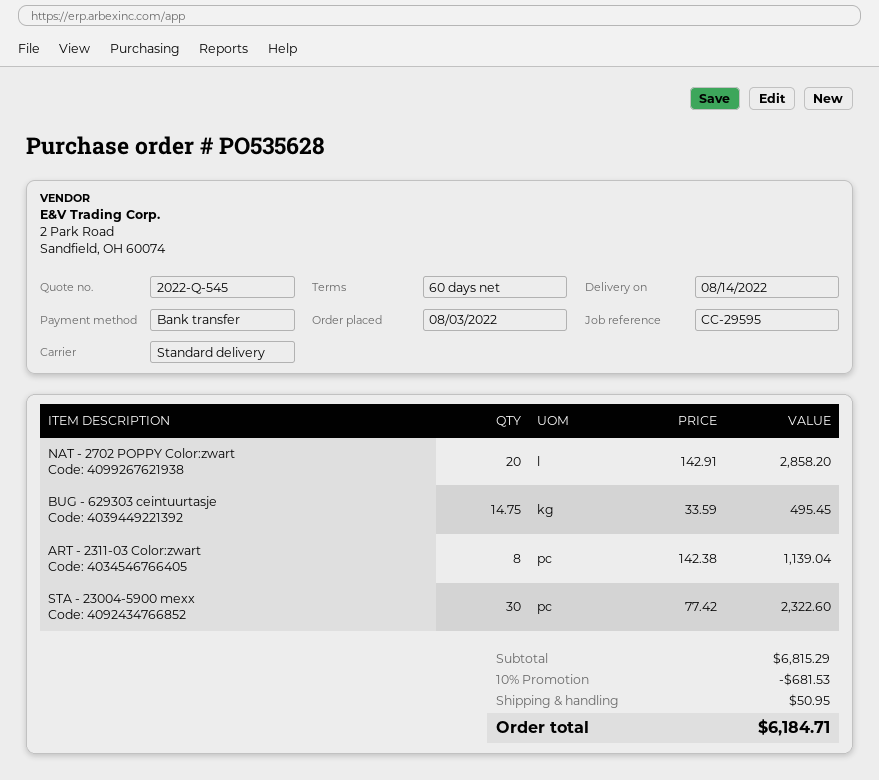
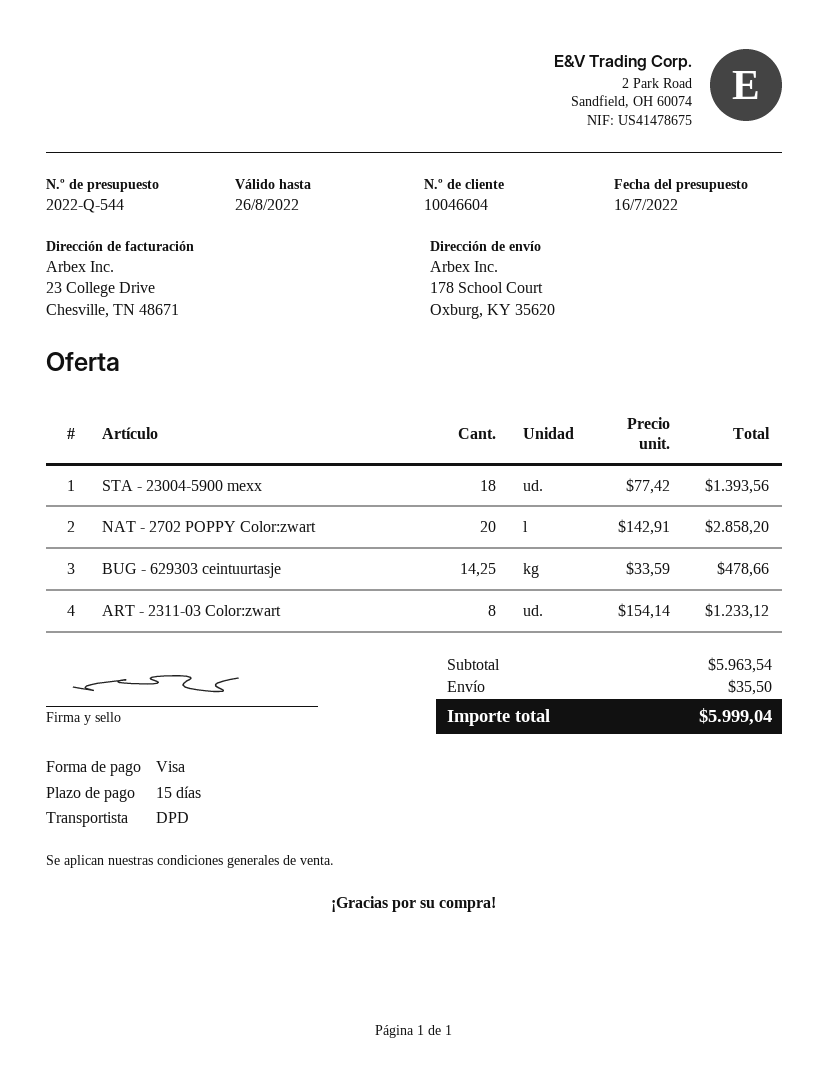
quote number: 2022-Q-545 -> 2022-Q-544
payment terms: 60 days -> 15 days
payment method: bank transfer -> Visa
shipping method: standard -> DPD
BUG - 629303 ceintuurtasje: 14.75 x 33.59 = 495.45 -> 14.25 x 33.59 = 478.66
ART - 2311-03 Color:zwart: 8 x 142.38 = 1139.04 -> 8 x 154.14 = 1233.12
STA - 23004-5900 mexx: 30 x 77.42 = 2322.60 -> 18 x 77.42 = 1393.56
subtotal: 6815.29 -> 5963.54
discount: 10% = 681.53 -> none
shipping: 50.95 -> 35.50
total: 6184.71 -> 5999.04

